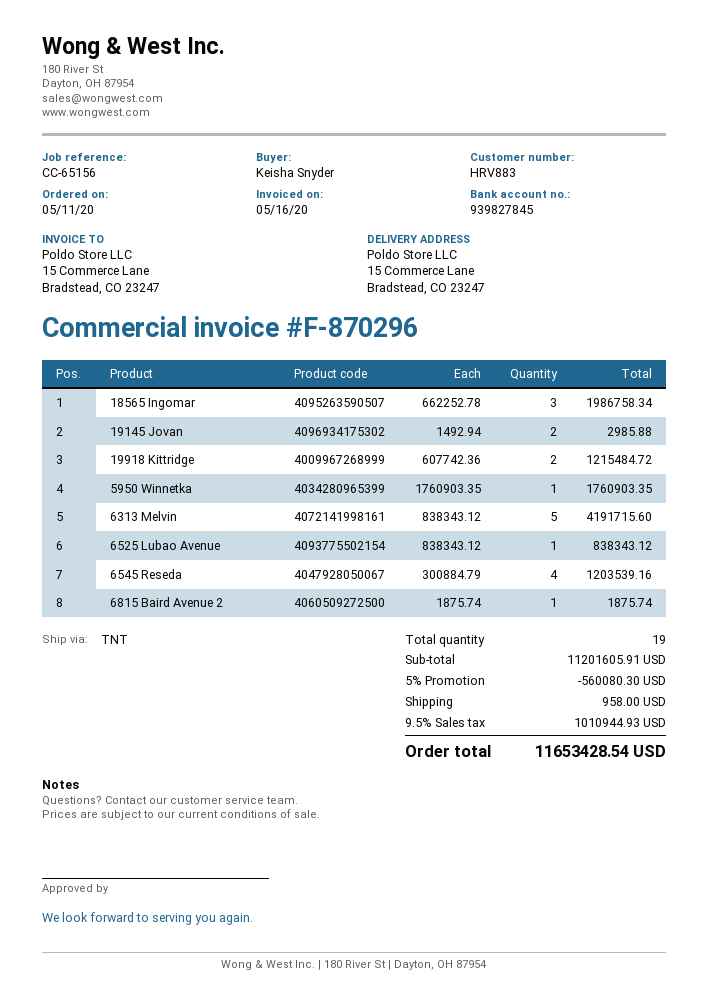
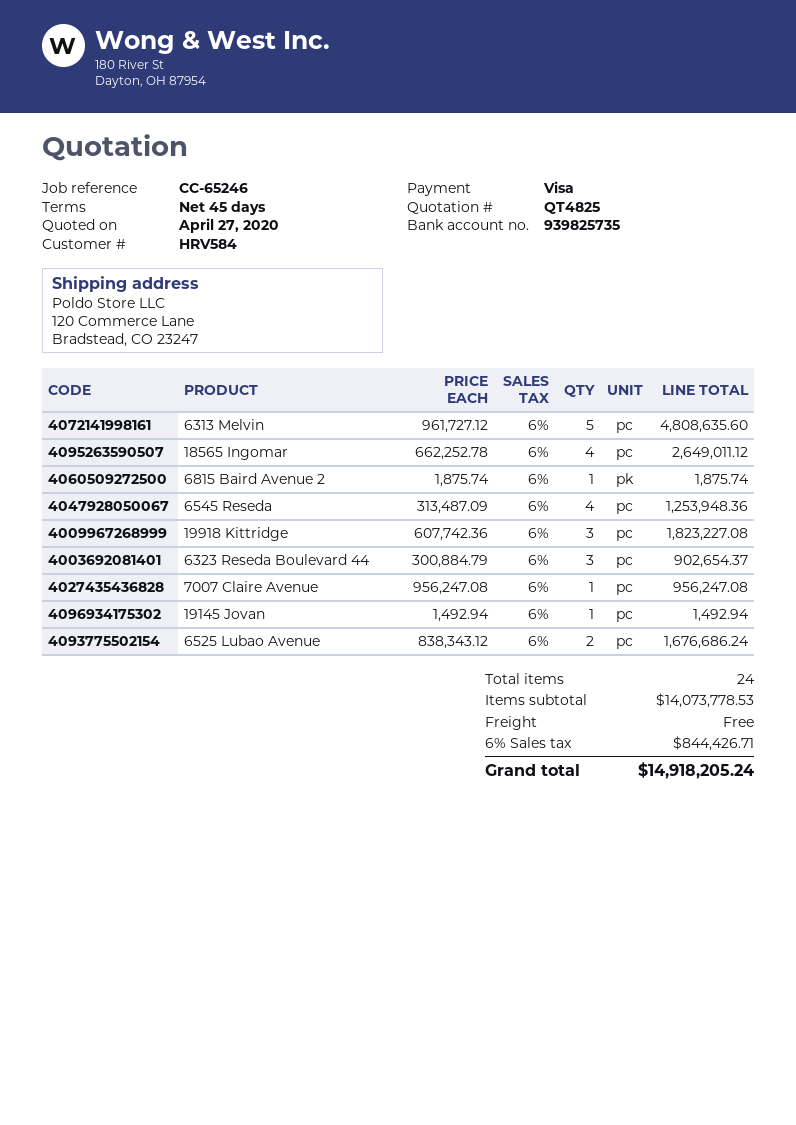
customer number: HRV883 -> HRV584
reference: CC-65156 -> CC-65246
bank account: 939827845 -> 939825735
ship to: 15 Commerce Lane, Bradstead, CO 23247 -> 120 Commerce Lane, Bradstead, CO 23247
18565 Ingomar: 3 x 662252.78 = 1986758.34 -> 4 x 662252.78 = 2649011.12
19145 Jovan: 2 x 1492.94 = 2985.88 -> 1 x 1492.94 = 1492.94
19918 Kittridge: 2 x 607742.36 = 1215484.72 -> 3 x 607742.36 = 1823227.08
5950 Winnetka: 1 x 1760903.35 = 1760903.35 -> none
6313 Melvin: 5 x 838343.12 = 4191715.60 -> 5 x 961727.12 = 4808635.60
6525 Lubao Avenue: 1 x 838343.12 = 838343.12 -> 2 x 838343.12 = 1676686.24
6545 Reseda: 4 x 300884.79 = 1203539.16 -> 4 x 313487.09 = 1253948.36
6323 Reseda Boulevard 44: none -> 3 x 300884.79 = 902654.37
7007 Claire Avenue: none -> 1 x 956247.08 = 956247.08
total quantity: 19 -> 24
subtotal: 11201605.91 -> 14073778.53
discount: 5% = 560080.30 -> none
shipping: 958.00 -> 0.00
tax: 9.5% = 1010944.93 -> 6% = 844426.71
total: 11653428.54 -> 14918205.24

